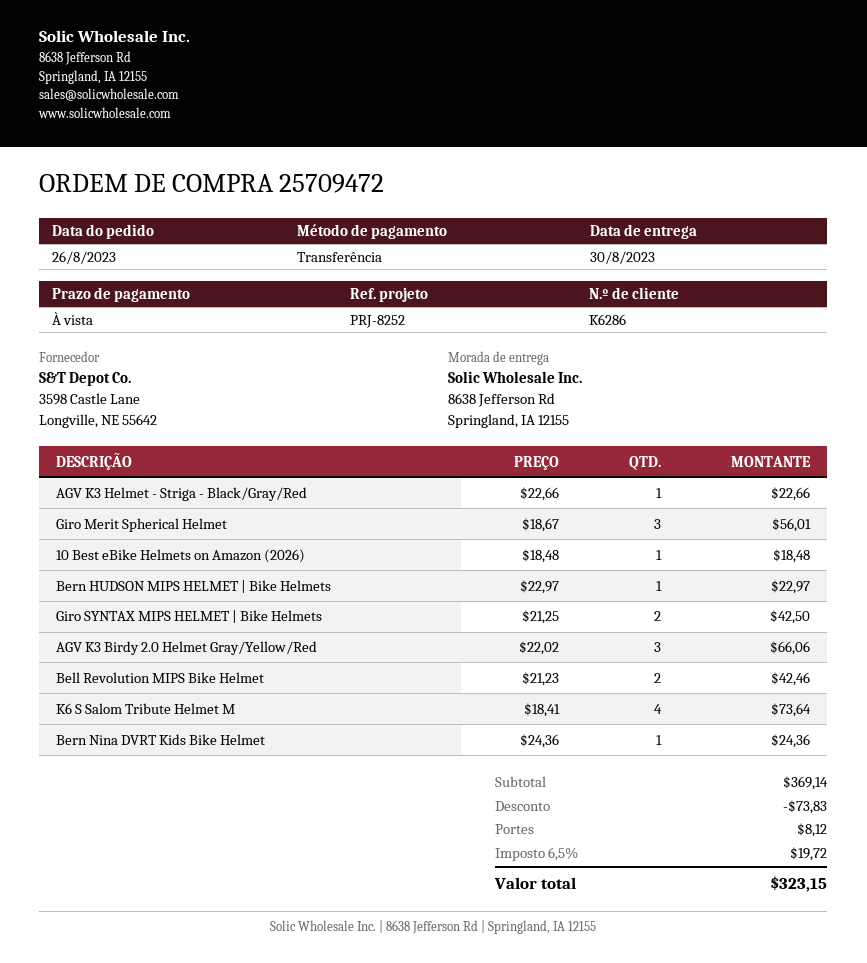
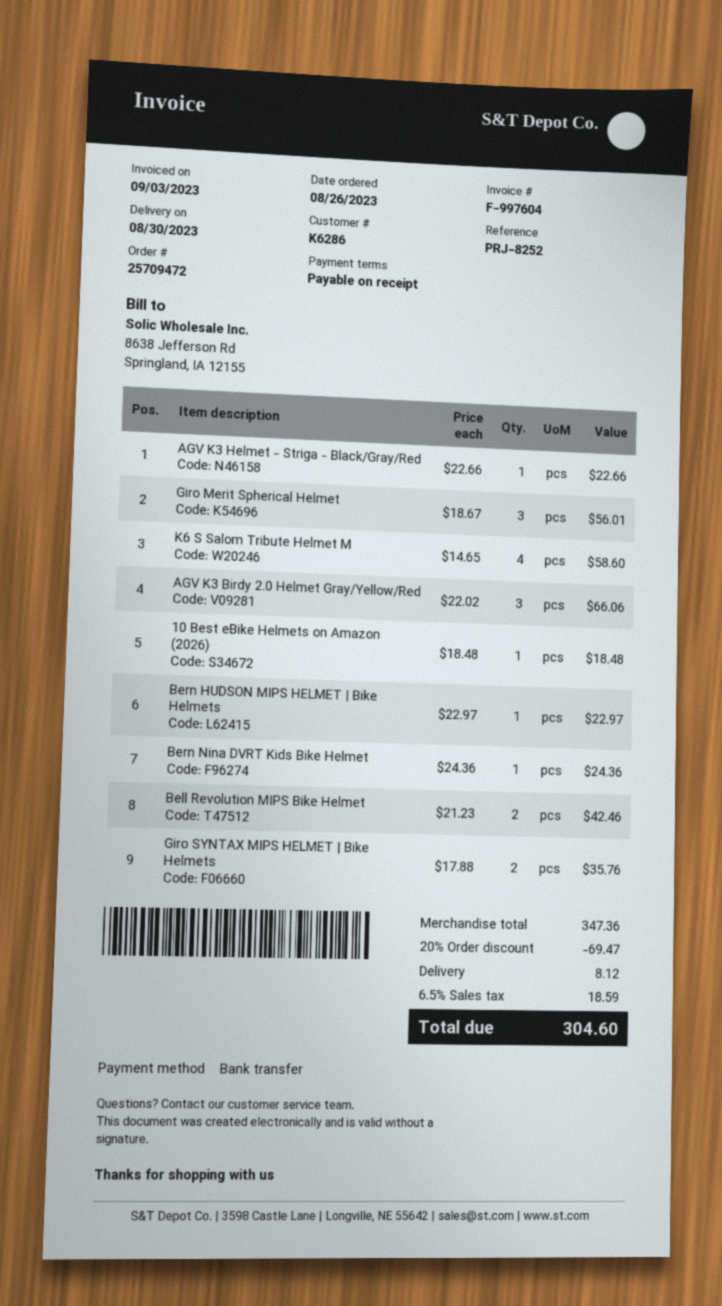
Giro SYNTAX MIPS HELMET | Bike Helmets: 2 x 21.25 = 42.50 -> 2 x 17.88 = 35.76
K6 S Salom Tribute Helmet M: 4 x 18.41 = 73.64 -> 4 x 14.65 = 58.60
subtotal: 369.14 -> 347.36
discount: 73.83 -> 69.47
tax: 6.5% = 19.72 -> 6.5% = 18.59
total: 323.15 -> 304.60

